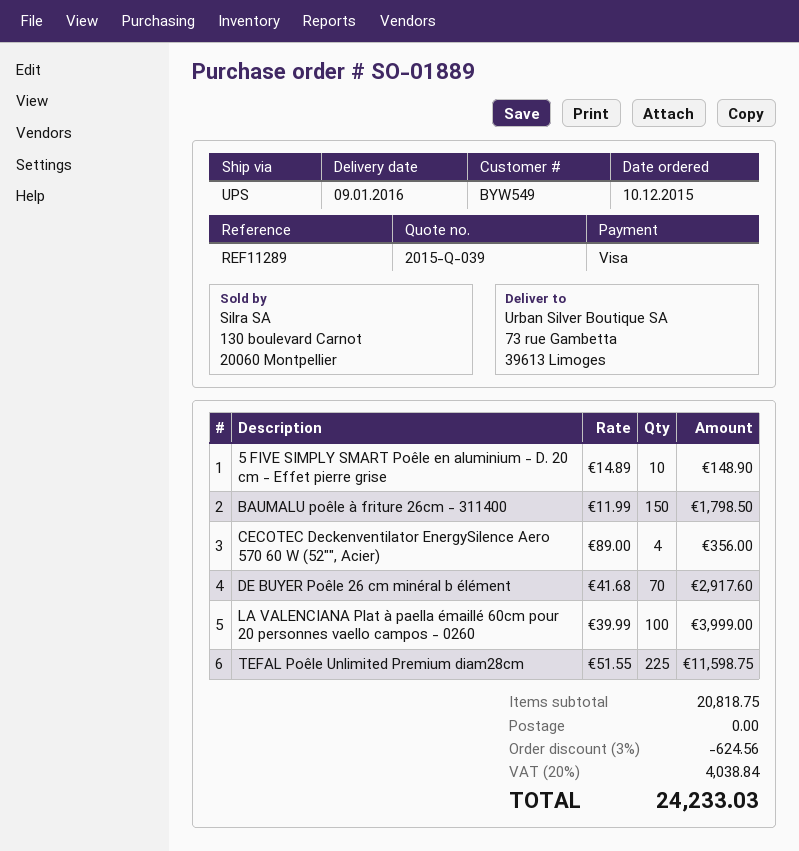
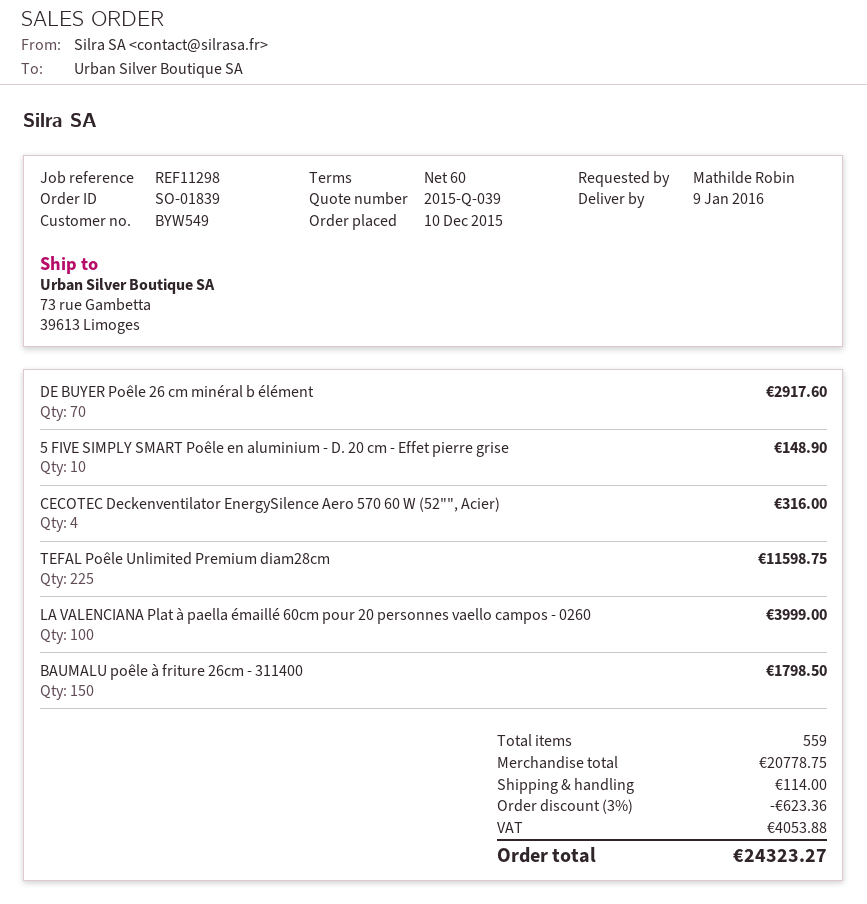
order number: SO-01889 -> SO-01839
reference: REF11289 -> REF11298
CECOTEC Deckenventilator EnergySilence Aero 570 60 W (52"", Acier): 4 for 356.00 -> 4 for 316.00
subtotal: 20818.75 -> 20778.75
discount: 3% = 624.56 -> 3% = 623.36
shipping: 0.00 -> 114.00
tax: 4038.84 -> 4053.88
total: 24233.03 -> 24323.27

